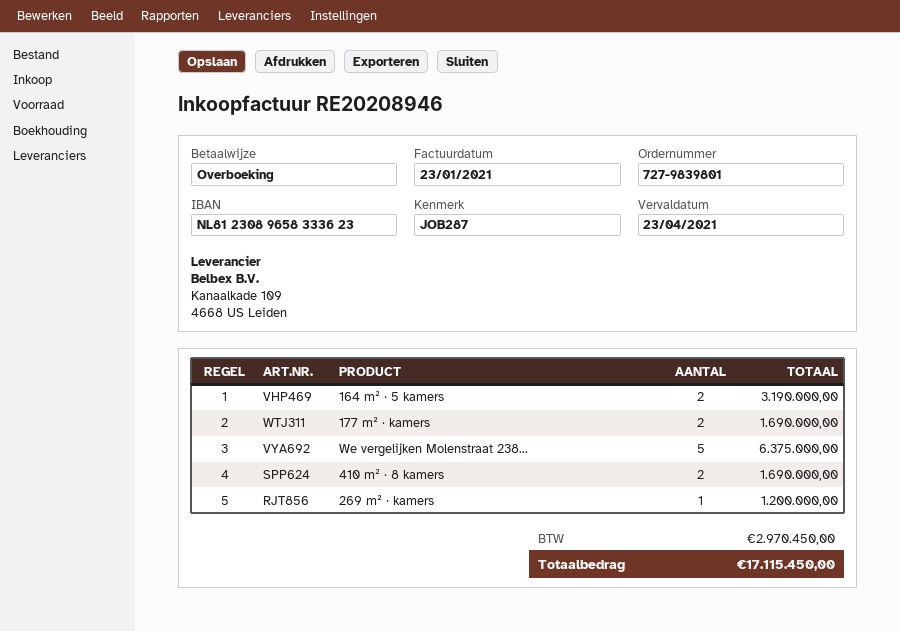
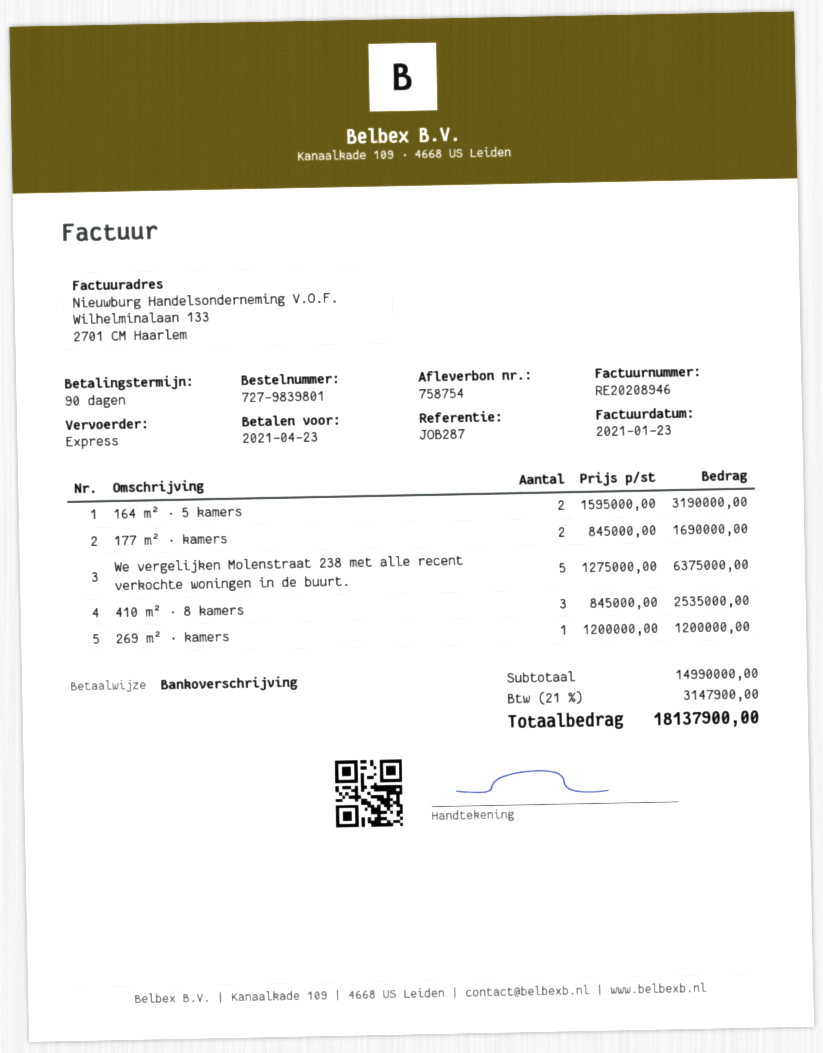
410 m² · 8 kamers: 2 for 1690000.00 -> 3 for 2535000.00
tax: 2970450.00 -> 3147900.00
total: 17115450.00 -> 18137900.00

